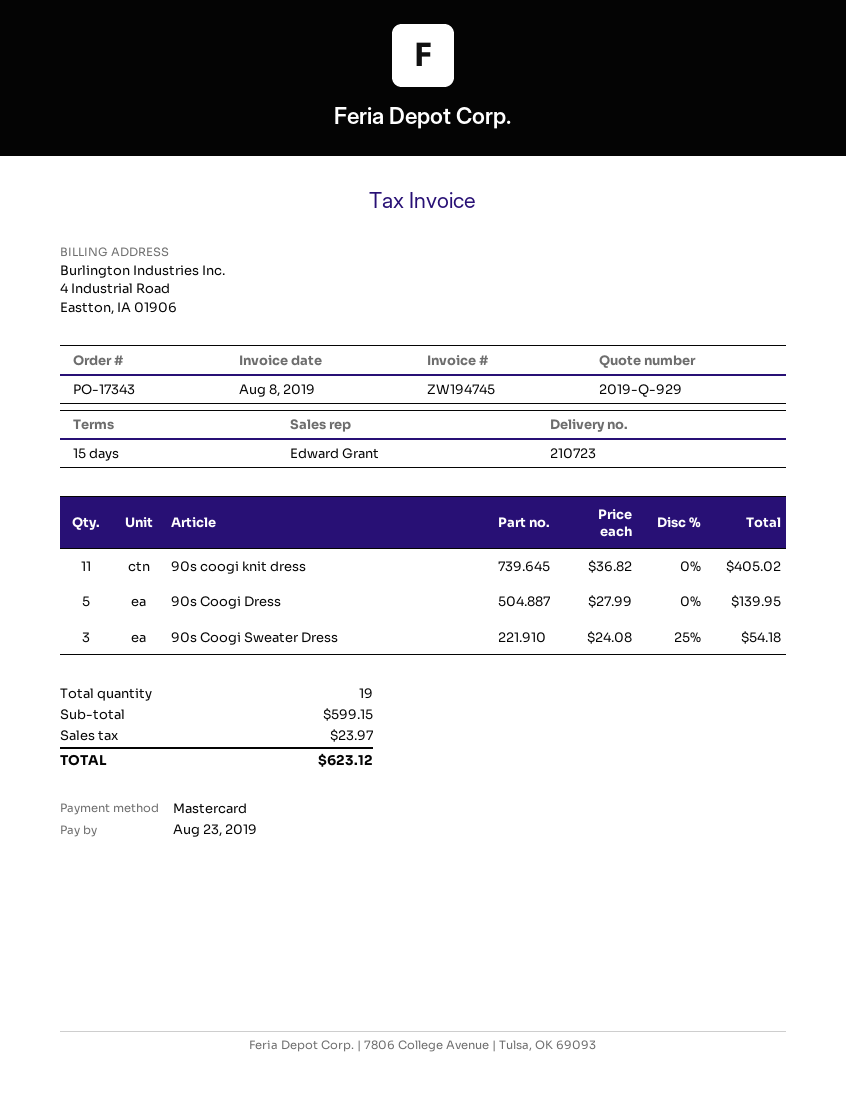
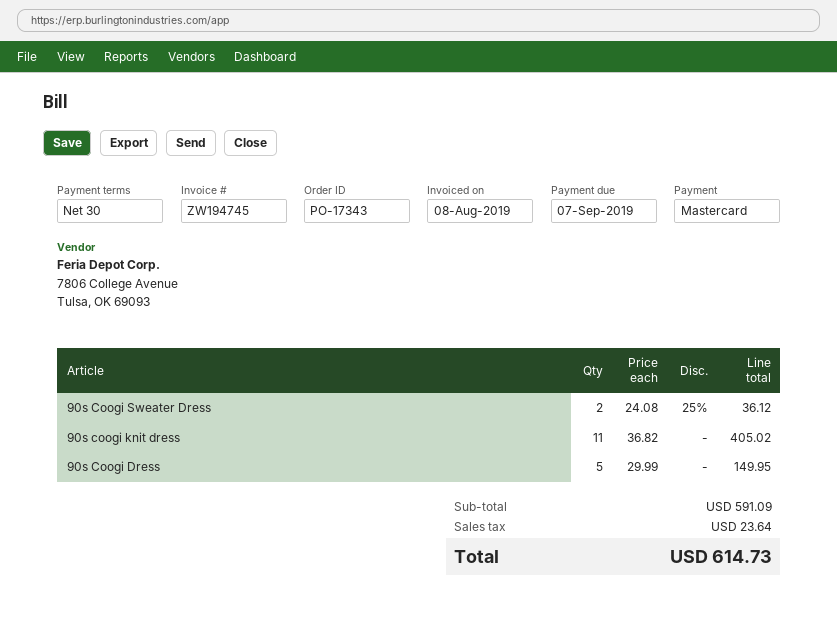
payment terms: 15 days -> 30 days
due date: 2019-08-23 -> 2019-09-07
90s Coogi Dress: 5 x 27.99 = 139.95 -> 5 x 29.99 = 149.95
90s Coogi Sweater Dress: 3 x 24.08 - 25% = 54.18 -> 2 x 24.08 - 25% = 36.12
subtotal: 599.15 -> 591.09
tax: 23.97 -> 23.64
total: 623.12 -> 614.73

